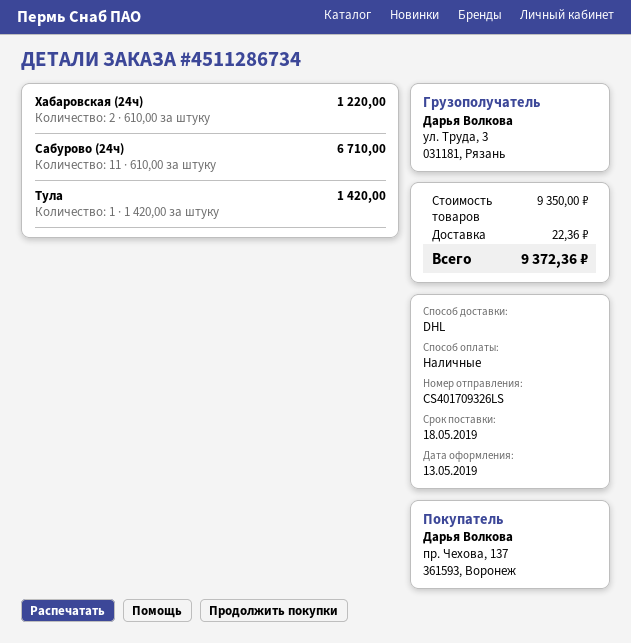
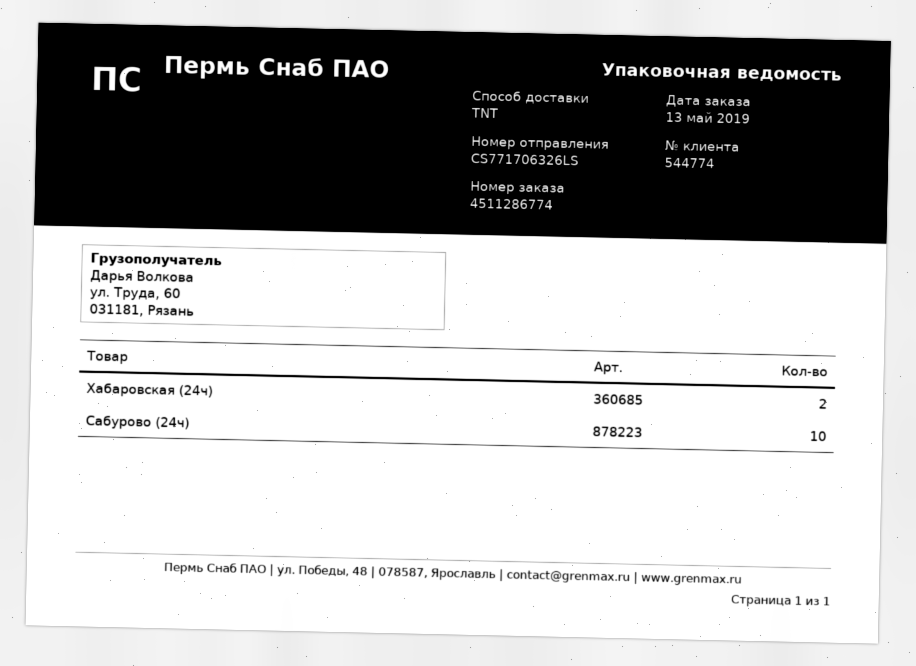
order number: 4511286734 -> 4511286774
shipping method: DHL -> TNT
tracking number: CS401709326LS -> CS771706326LS
ship to: ул. Труда, 3, 031181, Рязань -> ул. Труда, 60, 031181, Рязань
Сабурово (24ч): 11 -> 10
Тула: 1 -> none

